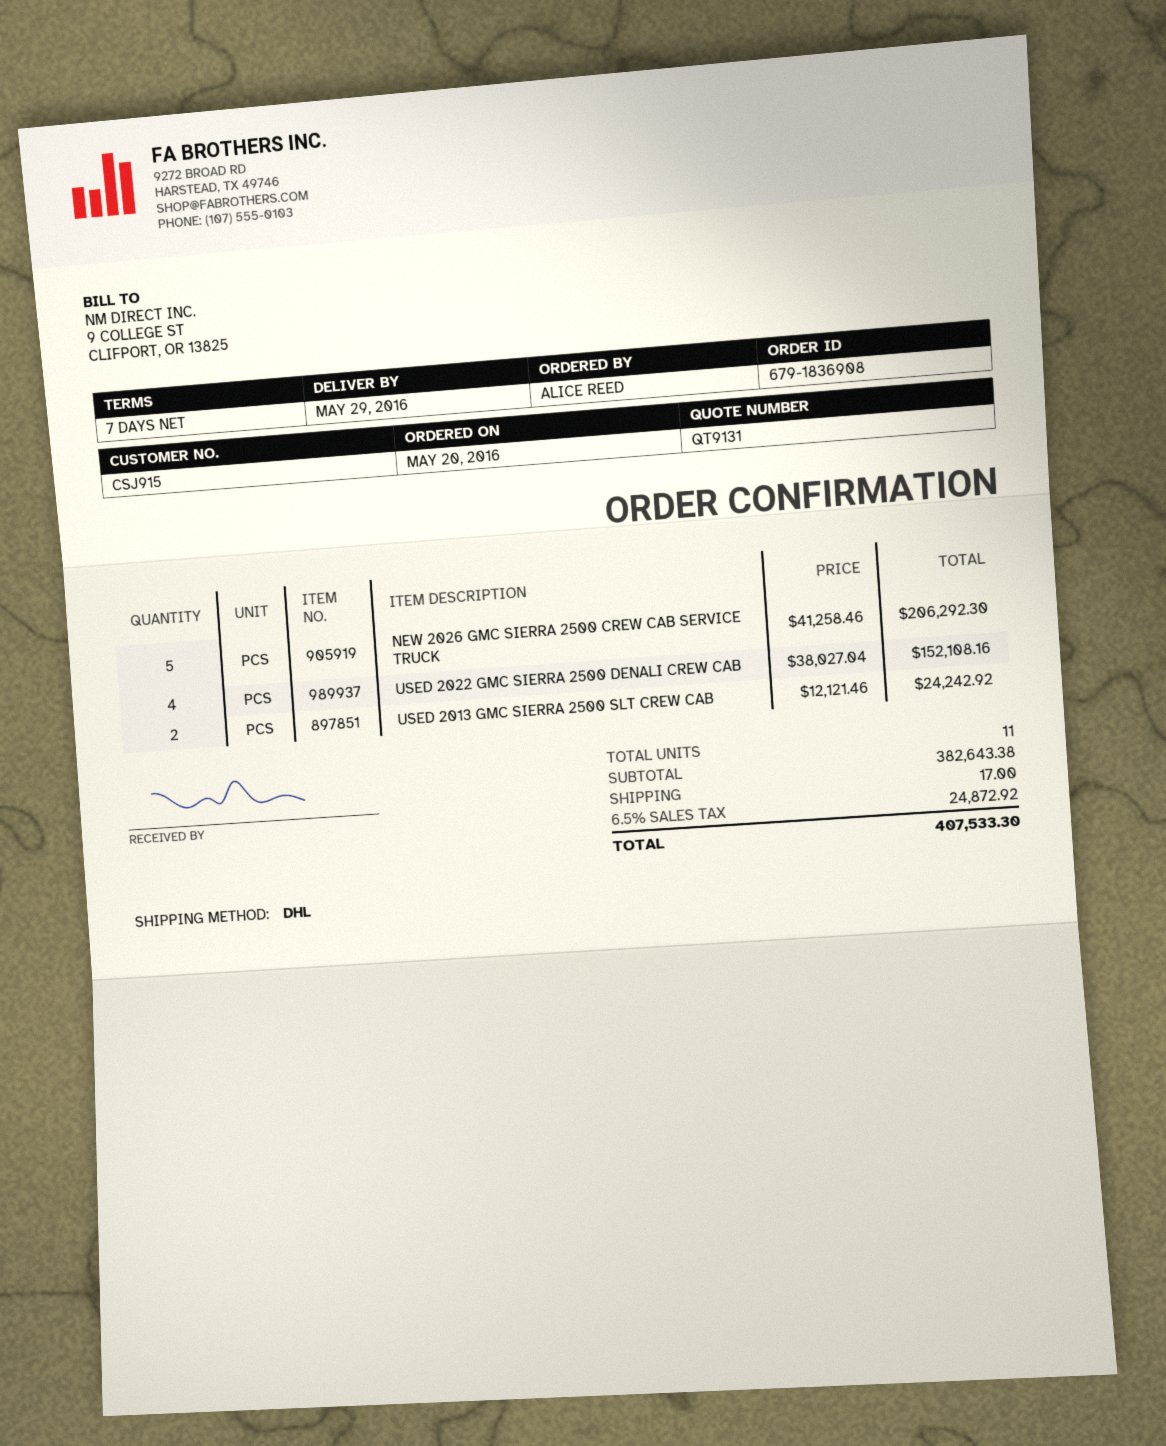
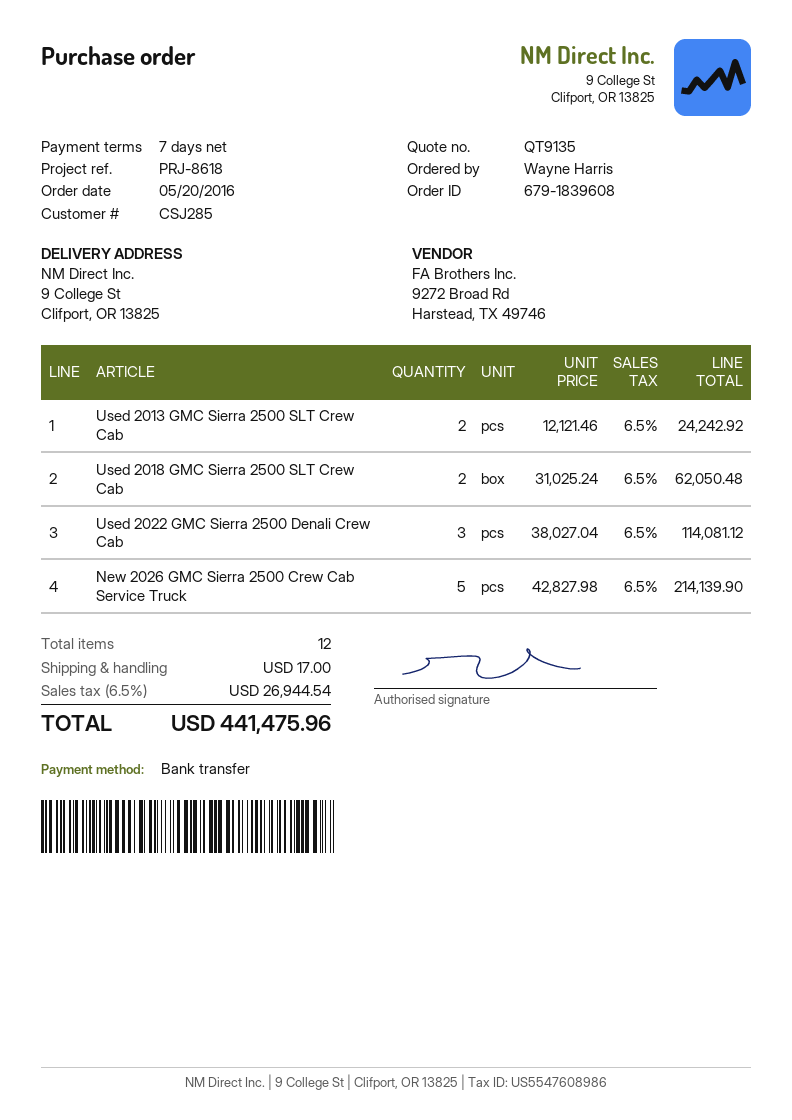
quote number: QT9131 -> QT9135
order number: 679-1836908 -> 679-1839608
customer number: CSJ915 -> CSJ285
ordered by: ALICE REED -> Wayne Harris
NEW 2026 GMC SIERRA 2500 CREW CAB SERVICE TRUCK: 5 x 41258.46 = 206292.30 -> 5 x 42827.98 = 214139.90
USED 2022 GMC SIERRA 2500 DENALI CREW CAB: 4 x 38027.04 = 152108.16 -> 3 x 38027.04 = 114081.12
Used 2018 GMC Sierra 2500 SLT Crew Cab: none -> 2 x 31025.24 = 62050.48
total quantity: 11 -> 12
tax: 6.5% = 24872.92 -> 6.5% = 26944.54
total: 407533.30 -> 441475.96

